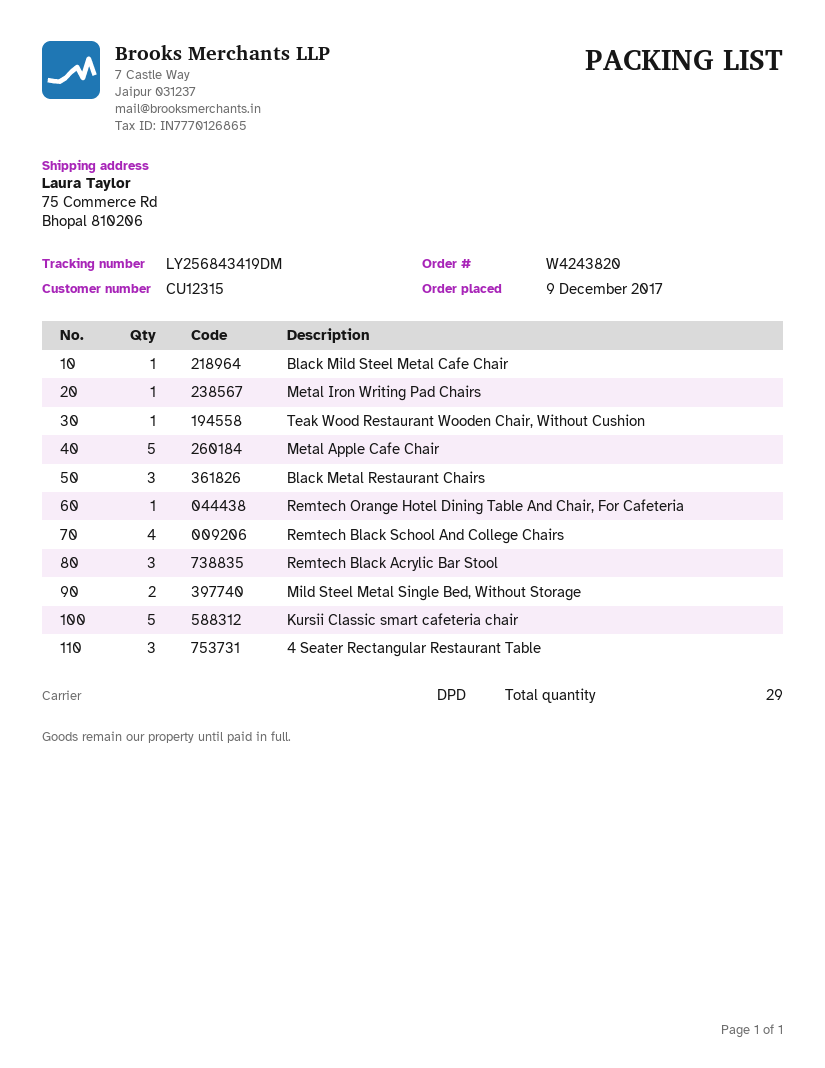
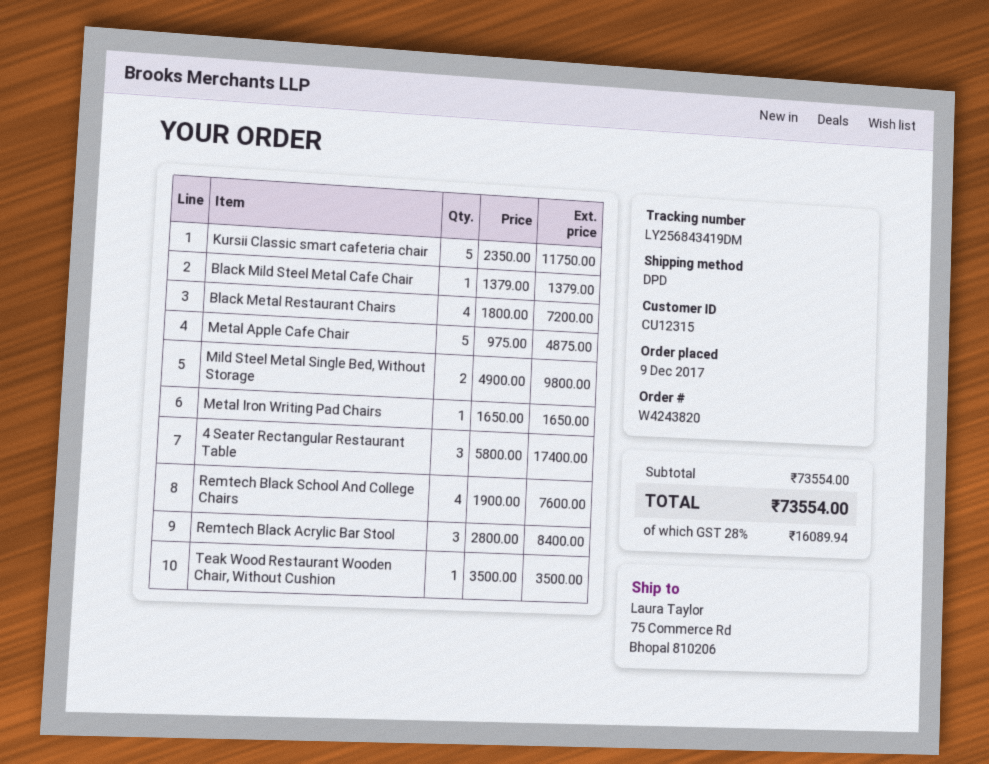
Black Metal Restaurant Chairs: 3 -> 4
Remtech Orange Hotel Dining Table And Chair, For Cafeteria: 1 -> none

